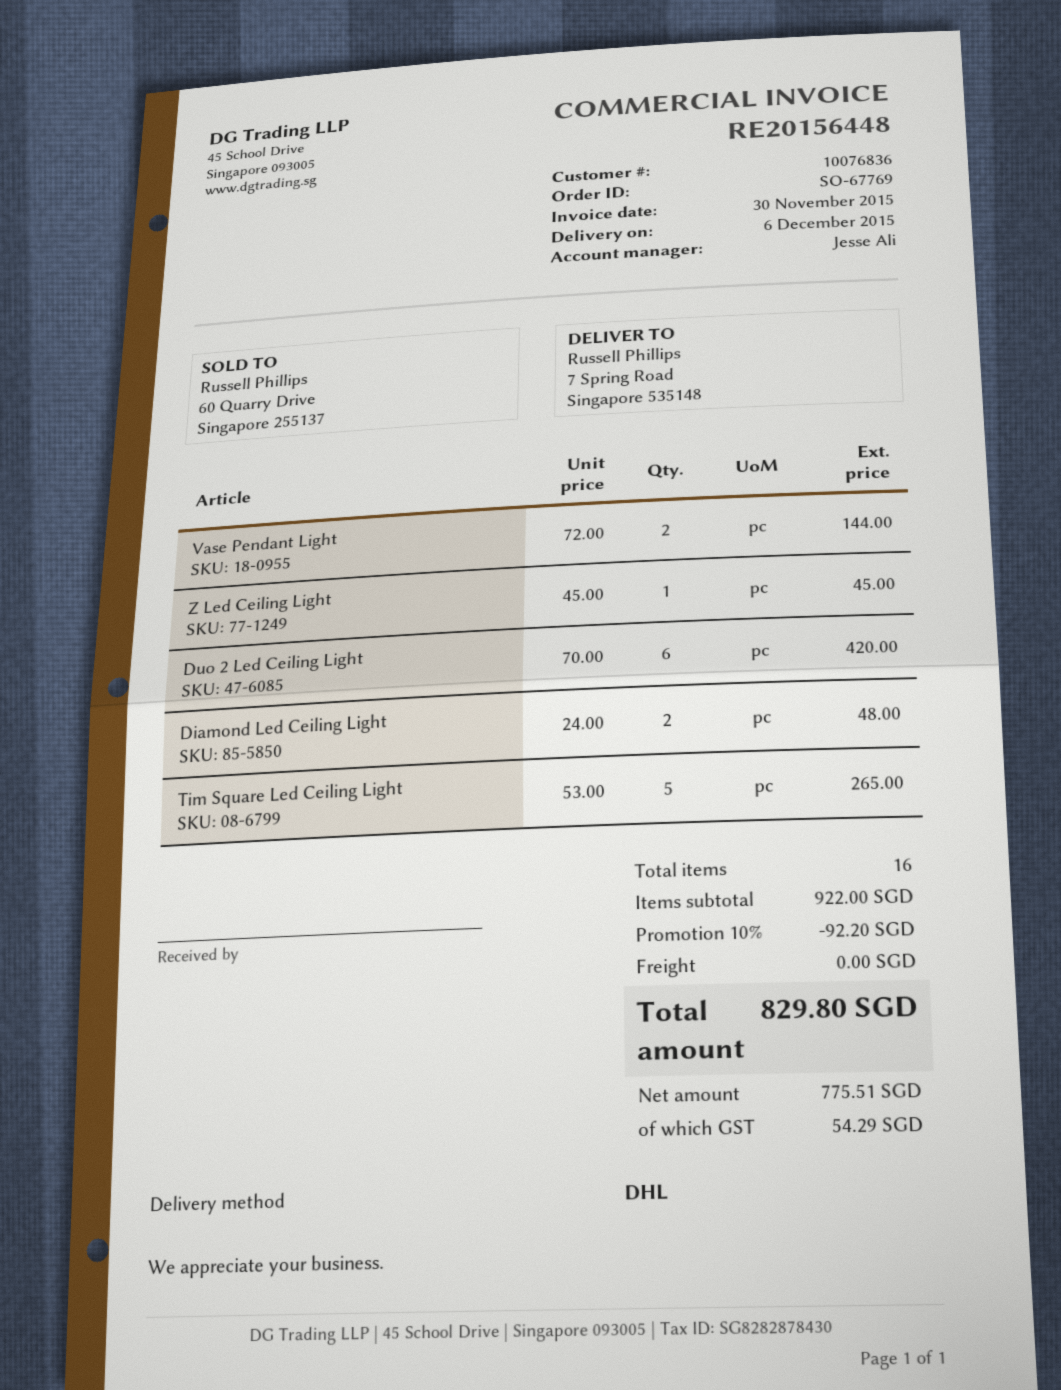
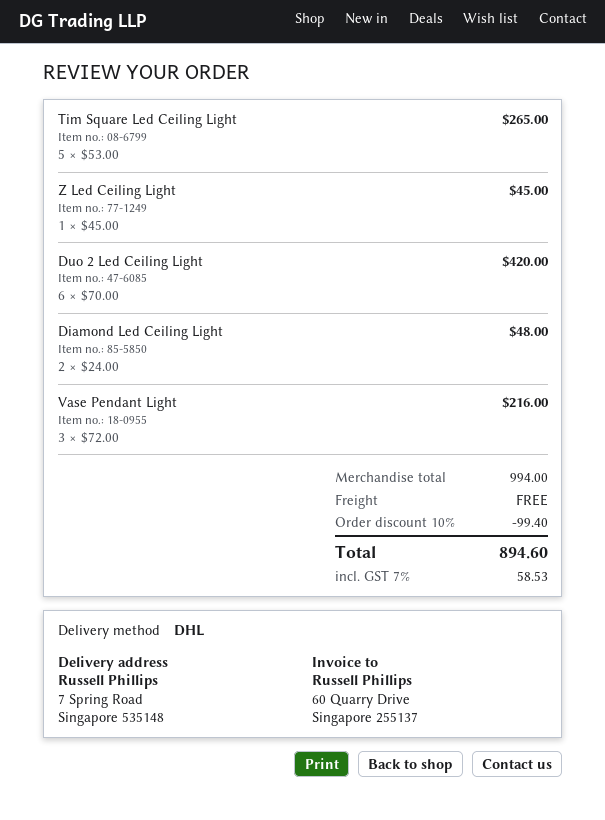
Vase Pendant Light: 2 x 72.00 = 144.00 -> 3 x 72.00 = 216.00
subtotal: 922.00 -> 994.00
discount: 10% = 92.20 -> 10% = 99.40
tax: 54.29 -> 58.53
total: 829.80 -> 894.60

